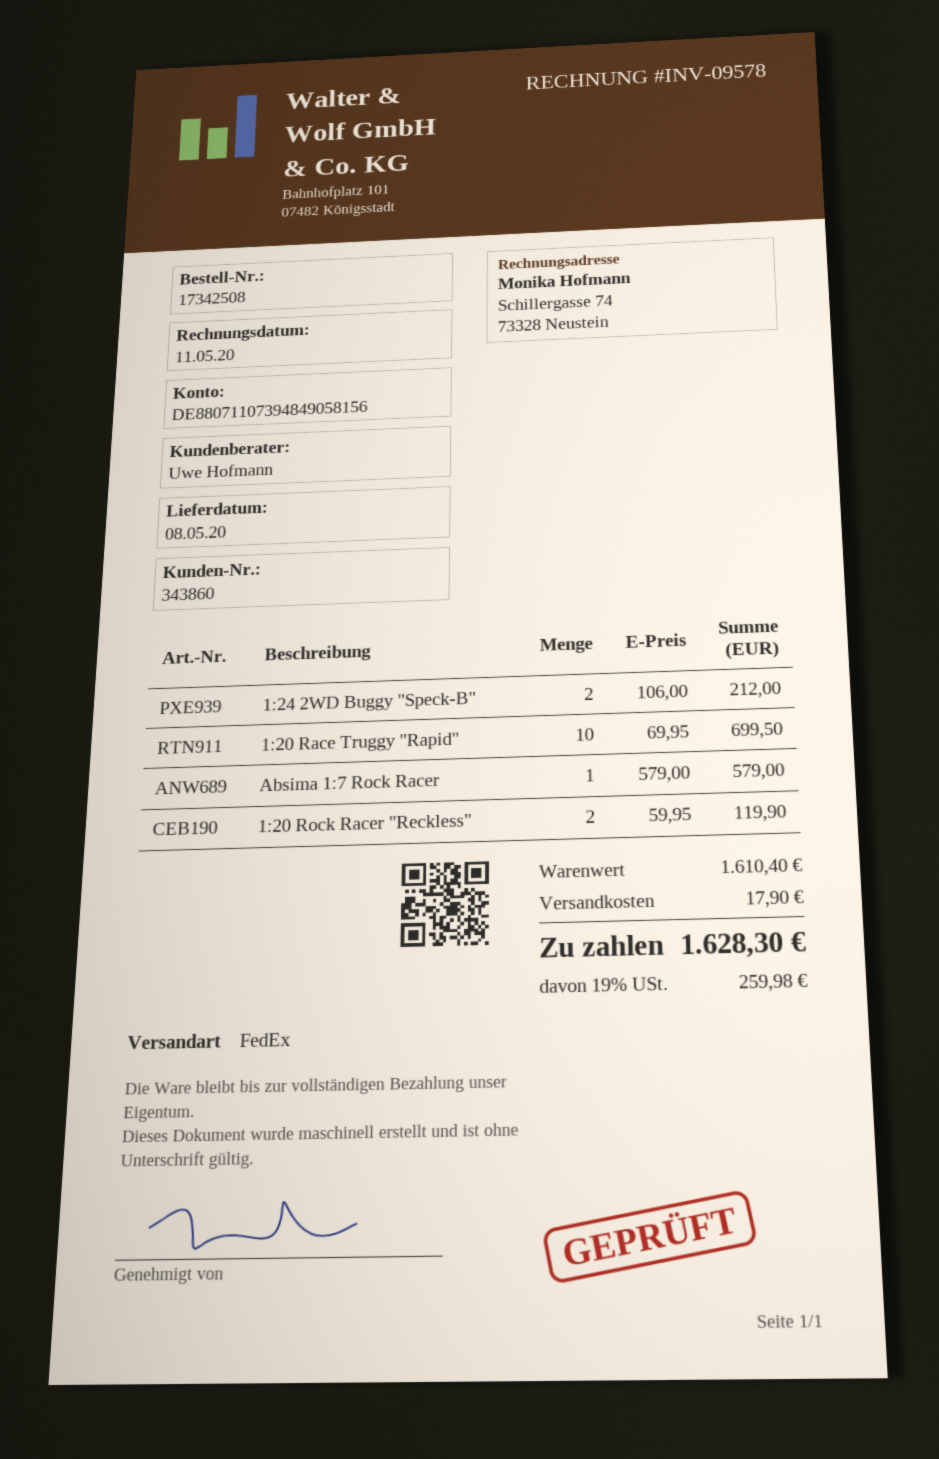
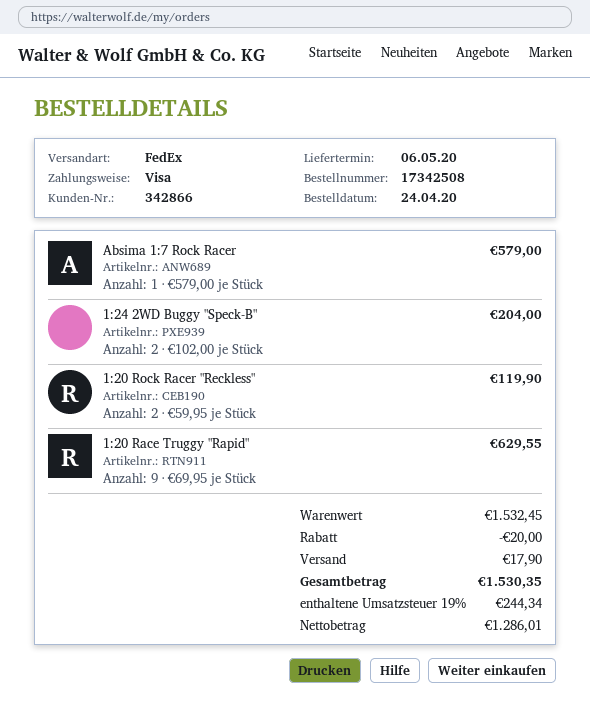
delivery date: 2020-05-08 -> 2020-05-06
customer number: 343860 -> 342866
1:24 2WD Buggy "Speck-B": 2 x 106.00 = 212.00 -> 2 x 102.00 = 204.00
1:20 Race Truggy "Rapid": 10 x 69.95 = 699.50 -> 9 x 69.95 = 629.55
subtotal: 1610.40 -> 1532.45
discount: none -> 20.00
tax: 19% = 259.98 -> 19% = 244.34
total: 1628.30 -> 1530.35

